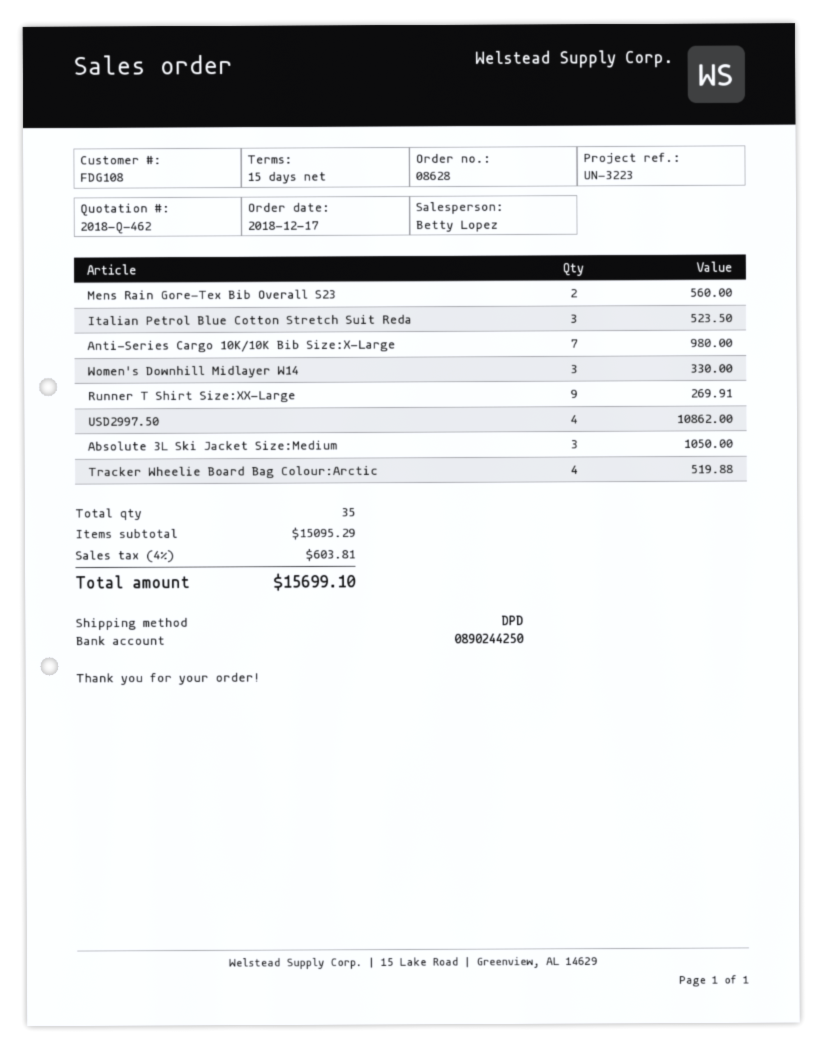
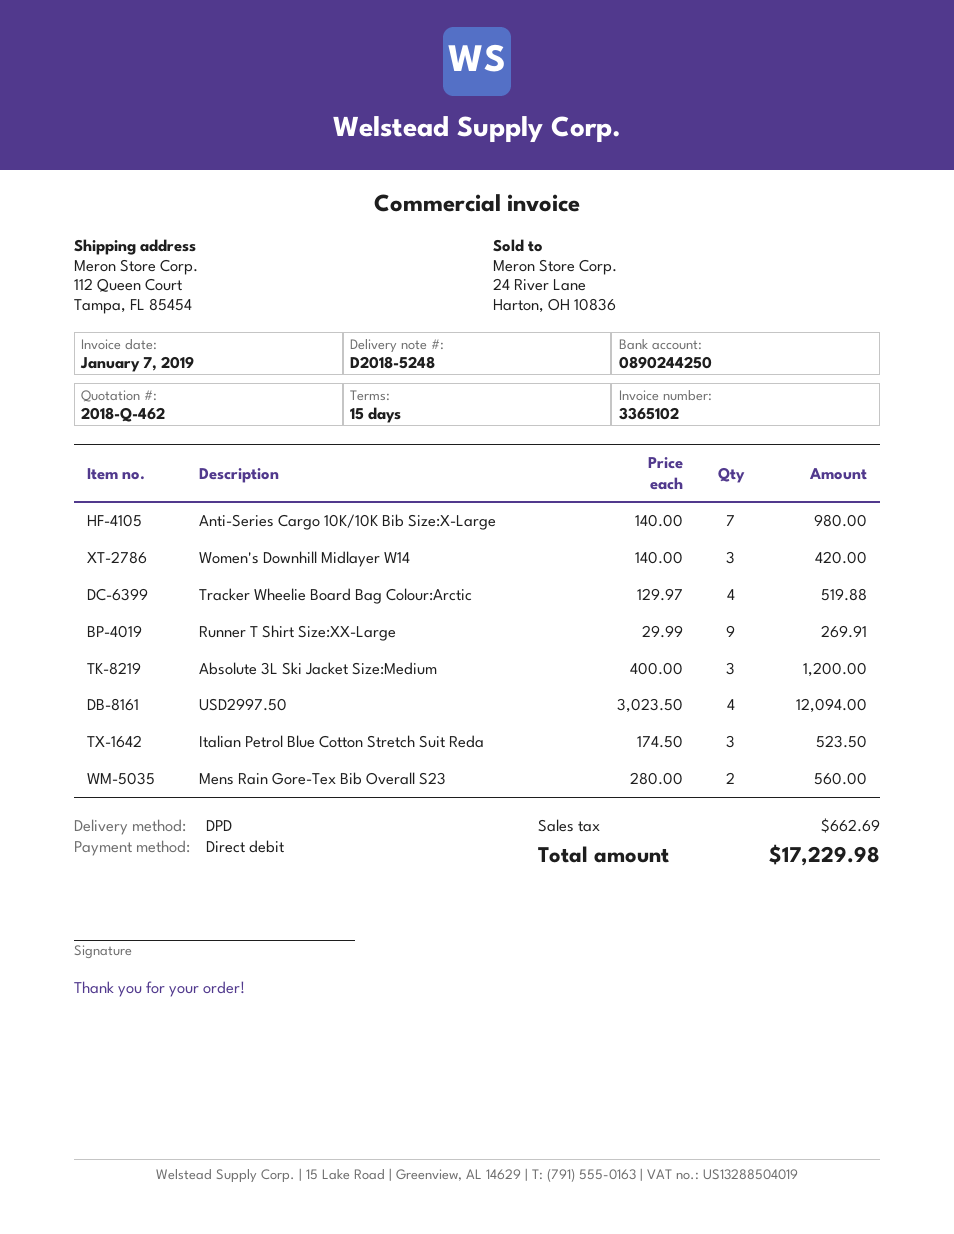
Women's Downhill Midlayer W14: 3 for 330.00 -> 3 for 420.00
USD2997.50: 4 for 10862.00 -> 4 for 12094.00
Absolute 3L Ski Jacket Size:Medium: 3 for 1050.00 -> 3 for 1200.00
tax: 603.81 -> 662.69
total: 15699.10 -> 17229.98

